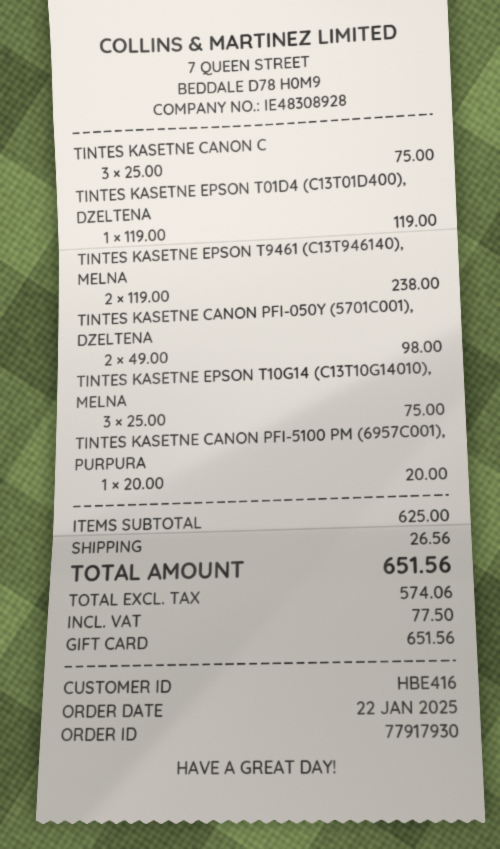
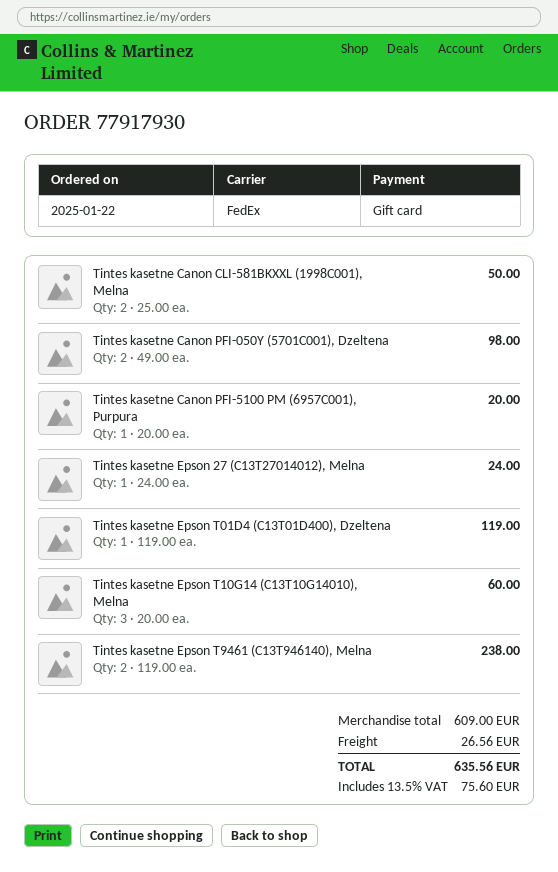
TINTES KASETNE CANON C: 3 x 25.00 = 75.00 -> 2 x 25.00 = 50.00
TINTES KASETNE EPSON T10G14 (C13T10G14010), MELNA: 3 x 25.00 = 75.00 -> 3 x 20.00 = 60.00
Tintes kasetne Epson 27 (C13T27014012), Melna: none -> 1 x 24.00 = 24.00
subtotal: 625.00 -> 609.00
tax: 77.50 -> 75.60
total: 651.56 -> 635.56

